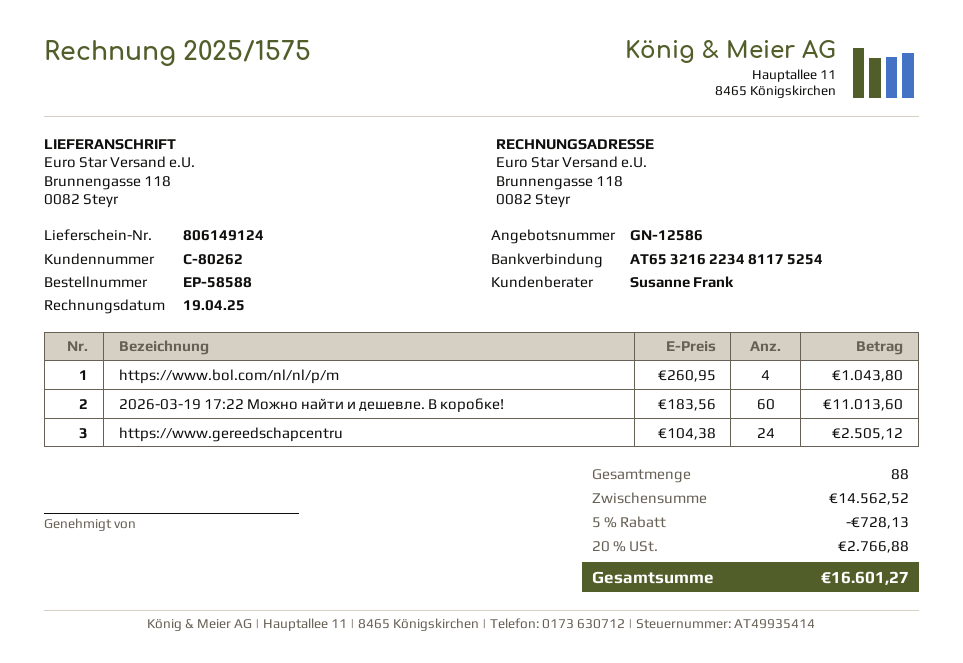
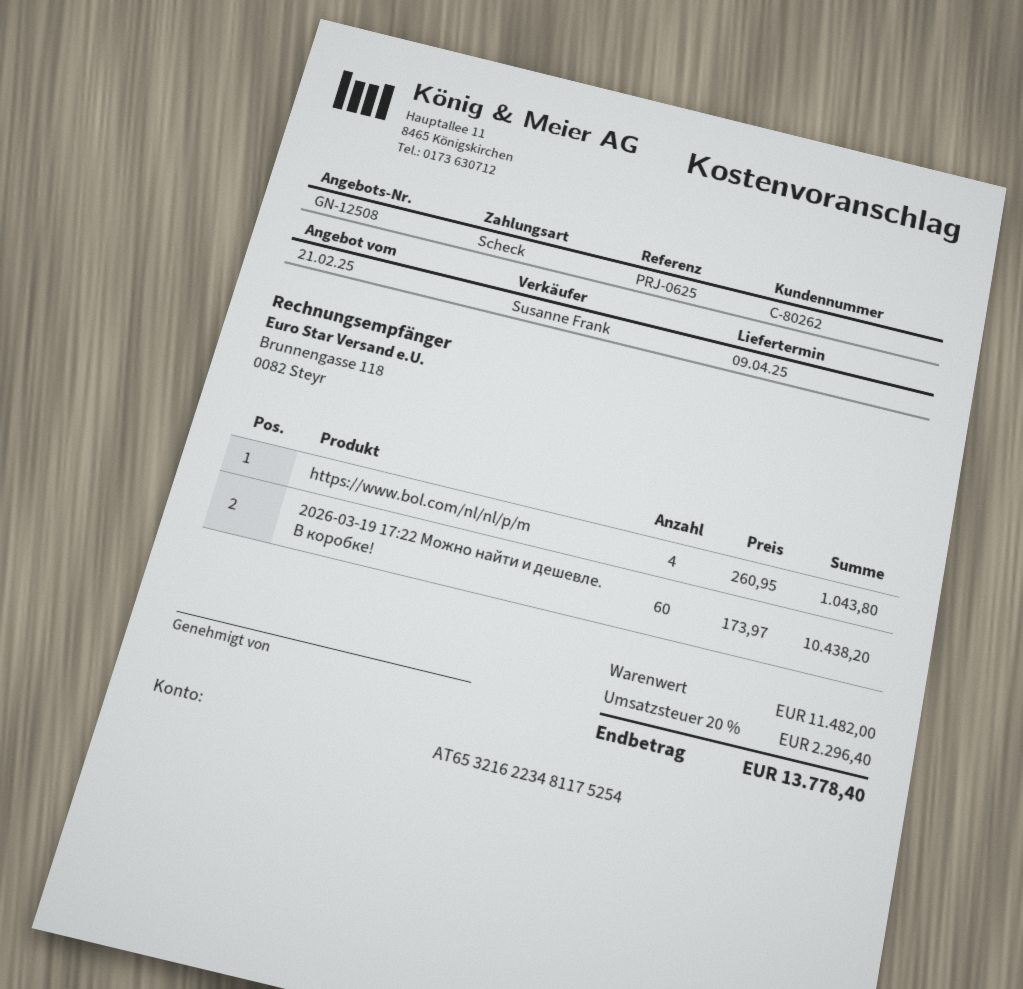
quote number: GN-12586 -> GN-12508
2026-03-19 17:22 Можно найти и дешевле. В коробке!: 60 x 183.56 = 11013.60 -> 60 x 173.97 = 10438.20
https://www.gereedschapcentru: 24 x 104.38 = 2505.12 -> none
subtotal: 14562.52 -> 11482.00
discount: 5% = 728.13 -> none
tax: 20% = 2766.88 -> 20% = 2296.40
total: 16601.27 -> 13778.40

